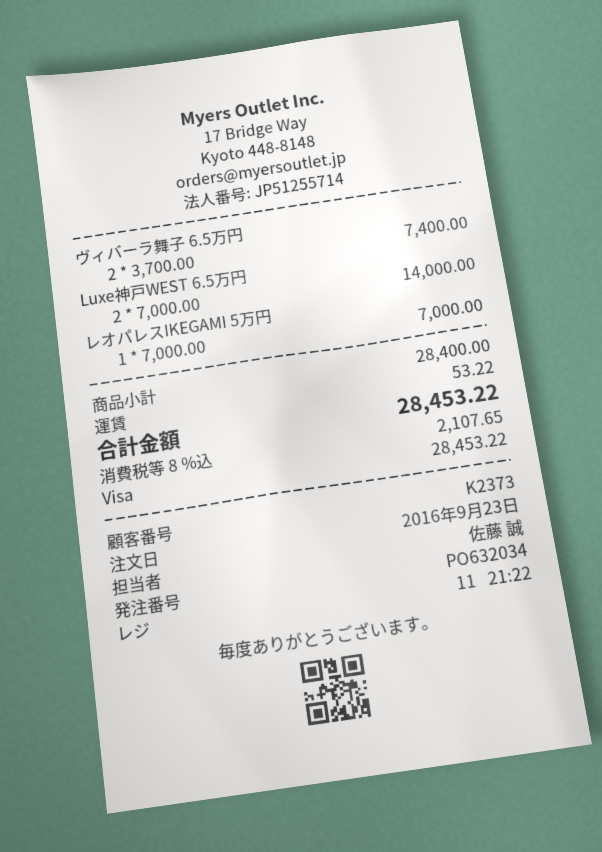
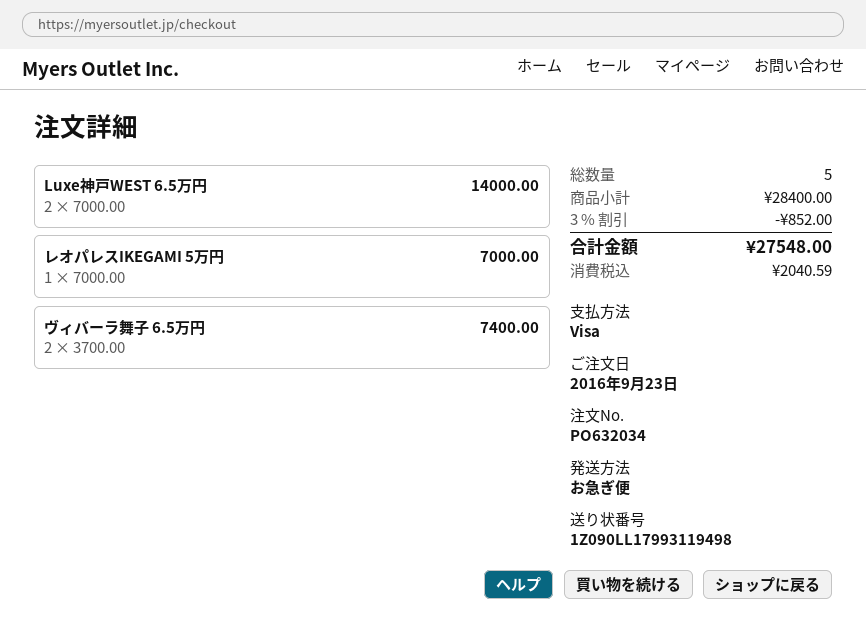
discount: none -> 3% = 852.00
shipping: 53.22 -> none
tax: 2107.65 -> 2040.59
total: 28453.22 -> 27548.00

